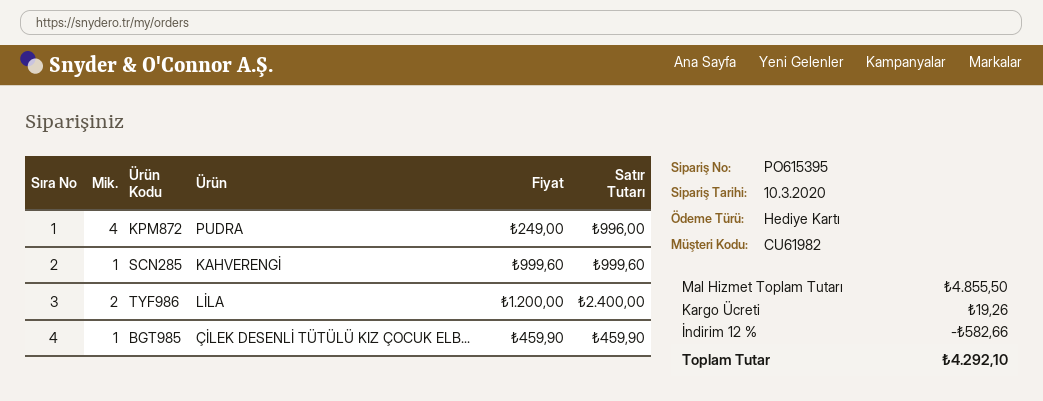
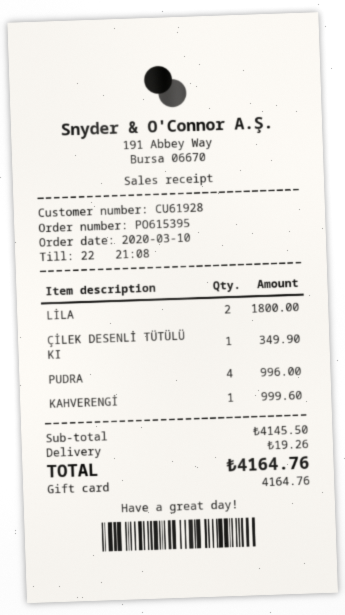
customer number: CU61982 -> CU61928
LİLA: 2 for 2400.00 -> 2 for 1800.00
ÇİLEK DESENLİ TÜTÜLÜ KIZ ÇOCUK ELB...: 1 for 459.90 -> 1 for 349.90
subtotal: 4855.50 -> 4145.50
discount: 12% = 582.66 -> none
total: 4292.10 -> 4164.76

